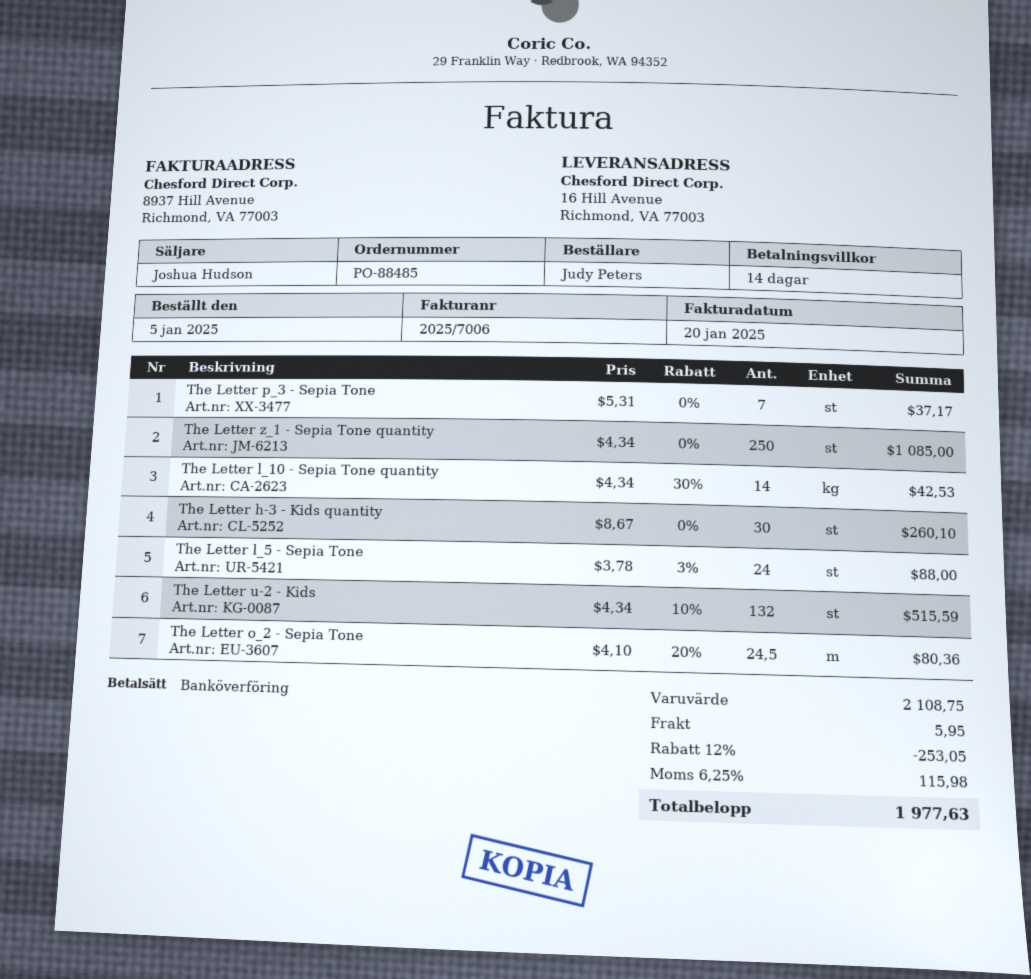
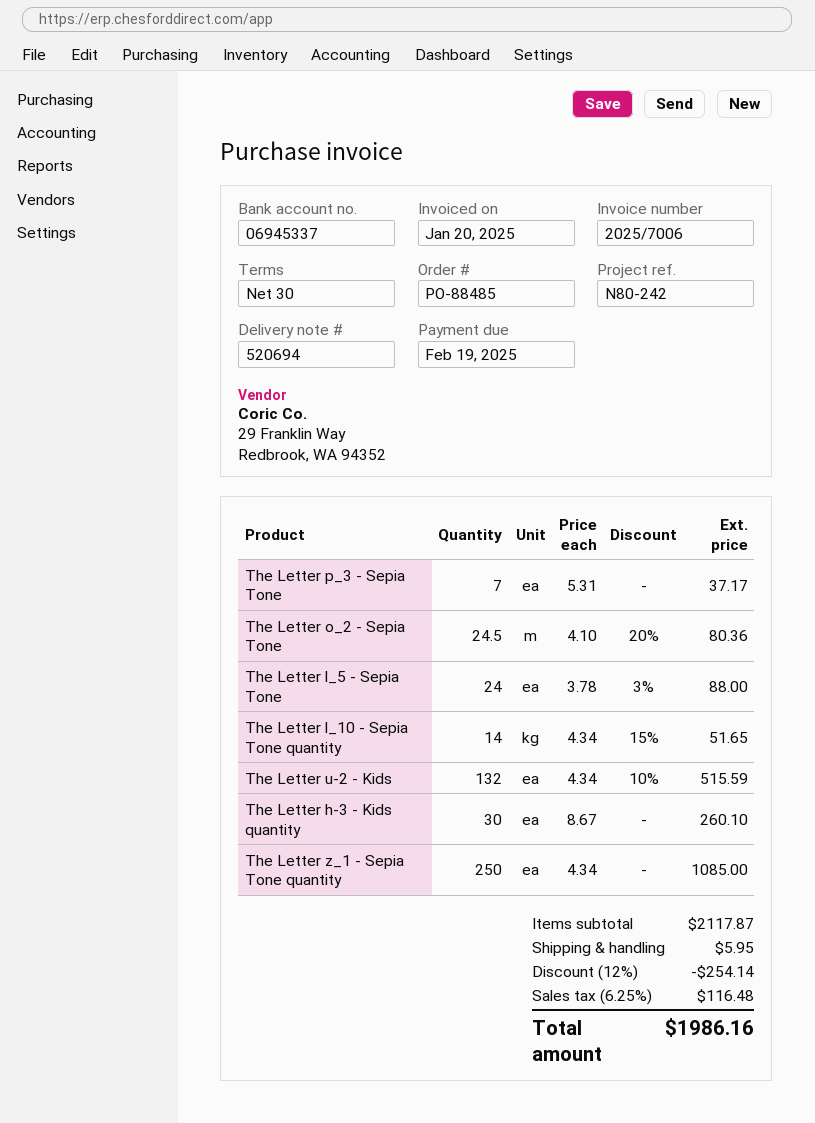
payment terms: 14 days -> 30 days
The Letter l_10 - Sepia Tone quantity: 14 x 4.34 - 30% = 42.53 -> 14 x 4.34 - 15% = 51.65
subtotal: 2108.75 -> 2117.87
discount: 12% = 253.05 -> 12% = 254.14
tax: 6.25% = 115.98 -> 6.25% = 116.48
total: 1977.63 -> 1986.16

